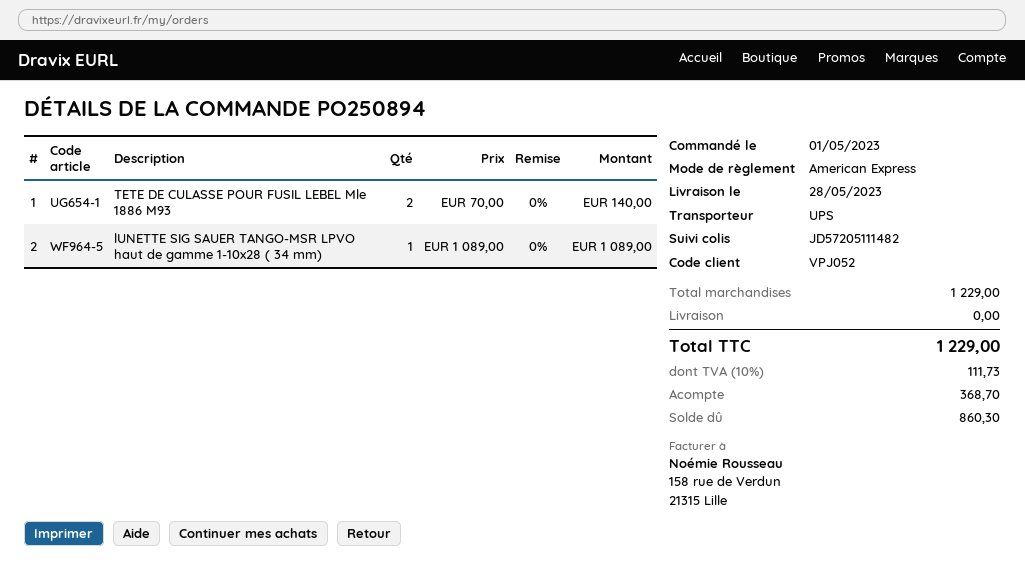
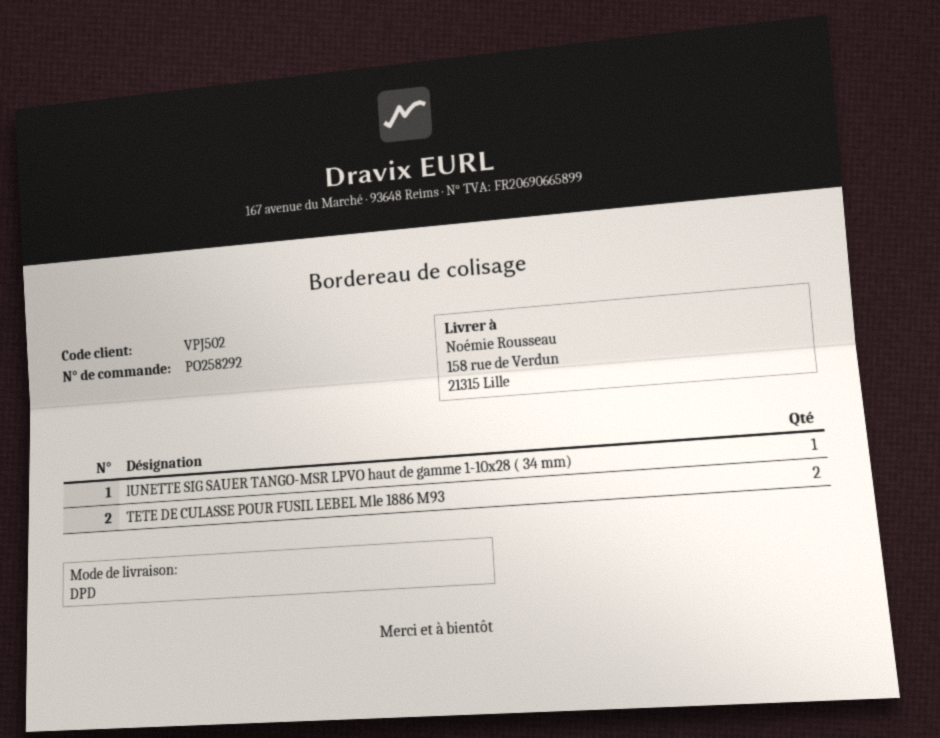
order number: PO250894 -> PO258292
customer number: VPJ052 -> VPJ502
shipping method: UPS -> DPD

